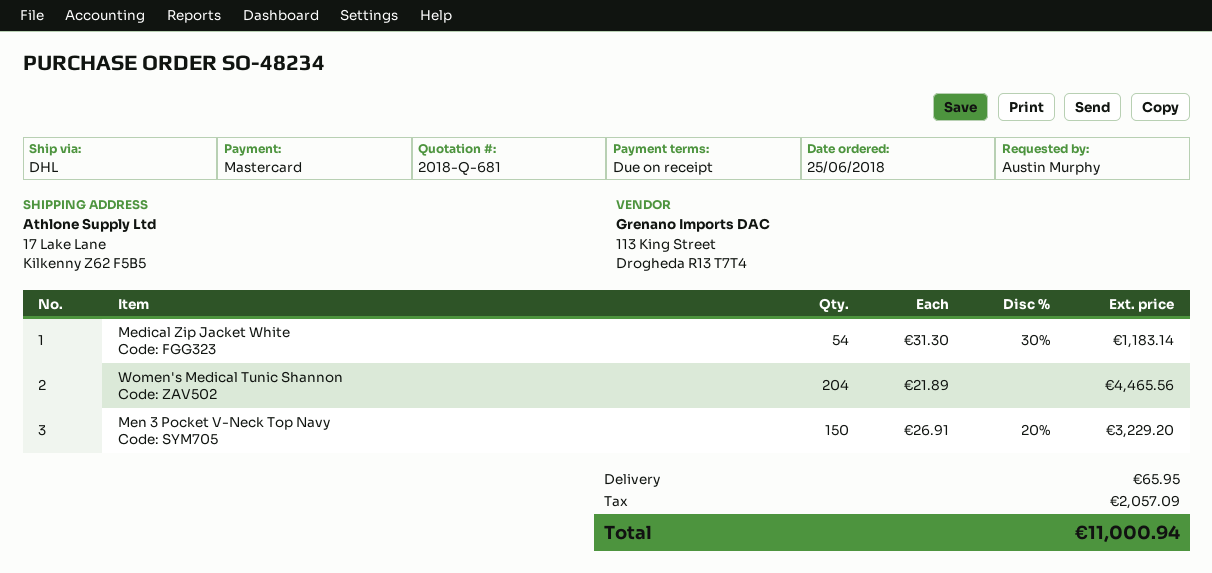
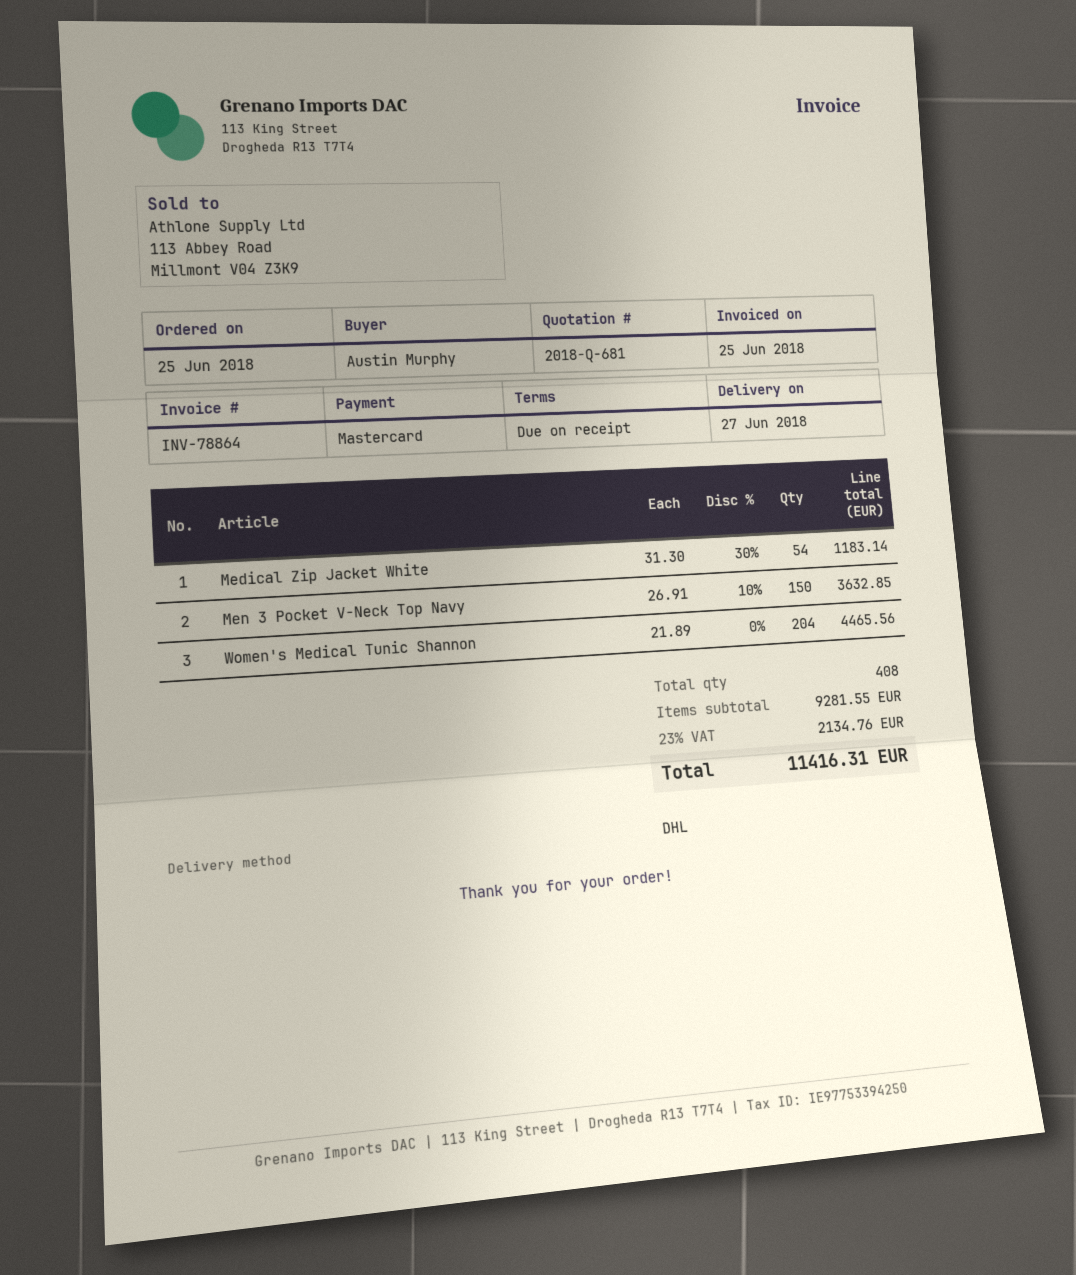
Men 3 Pocket V-Neck Top Navy: 150 x 26.91 - 20% = 3229.20 -> 150 x 26.91 - 10% = 3632.85
shipping: 65.95 -> none
tax: 2057.09 -> 2134.76
total: 11000.94 -> 11416.31

